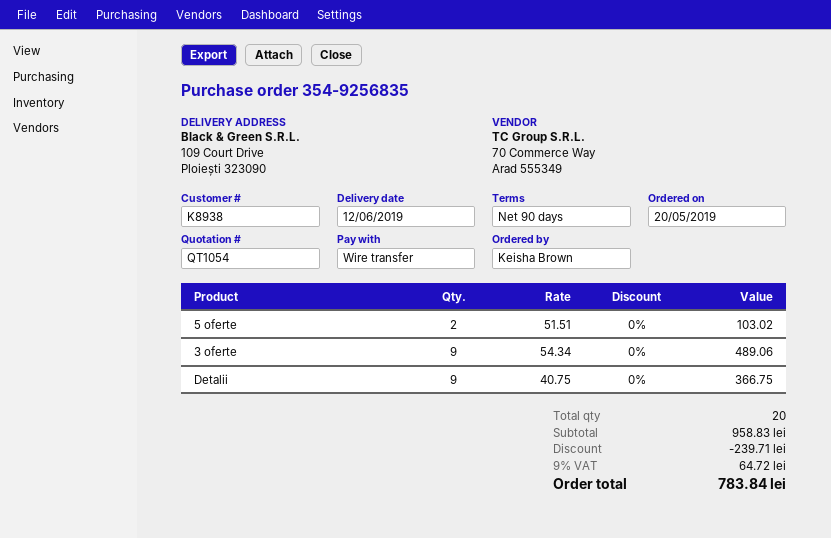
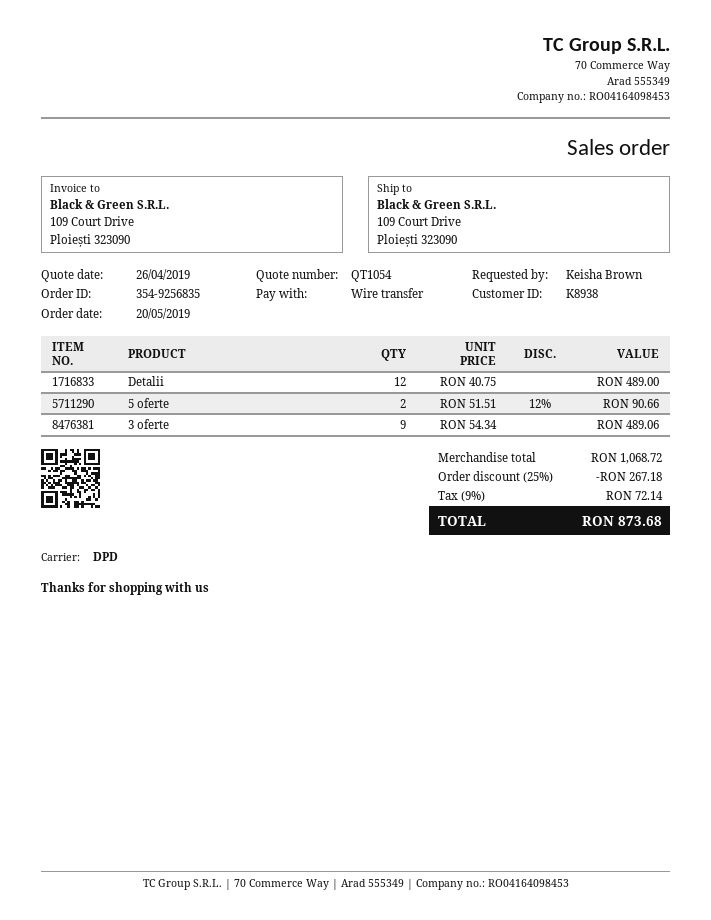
5 oferte: 2 x 51.51 = 103.02 -> 2 x 51.51 - 12% = 90.66
Detalii: 9 x 40.75 = 366.75 -> 12 x 40.75 = 489.00
subtotal: 958.83 -> 1068.72
discount: 239.71 -> 267.18
tax: 9% = 64.72 -> 9% = 72.14
total: 783.84 -> 873.68

